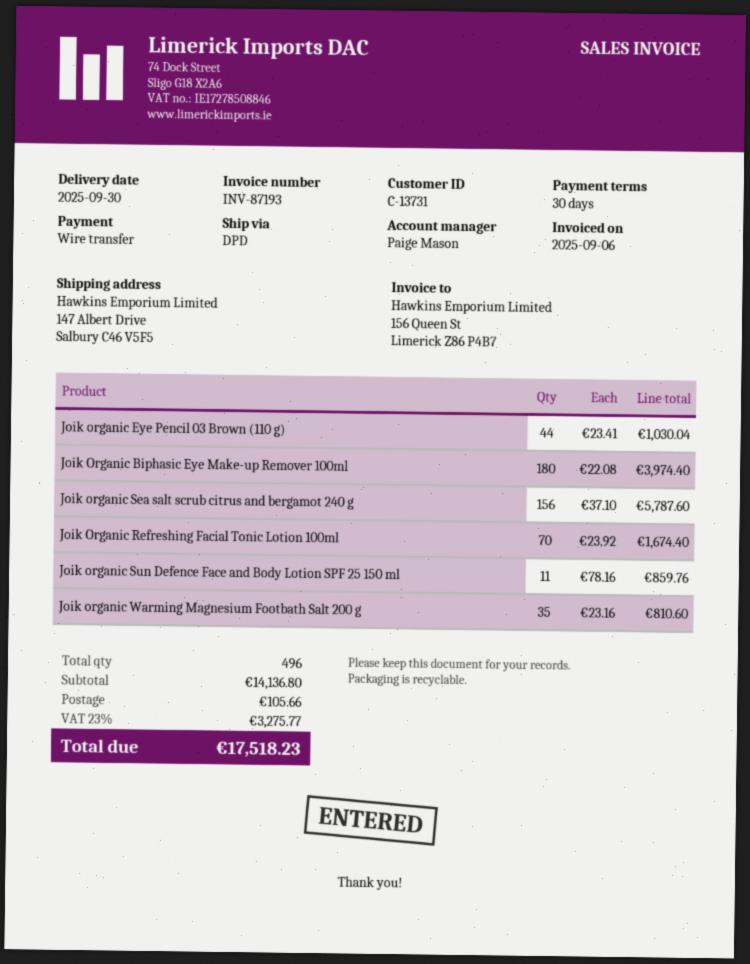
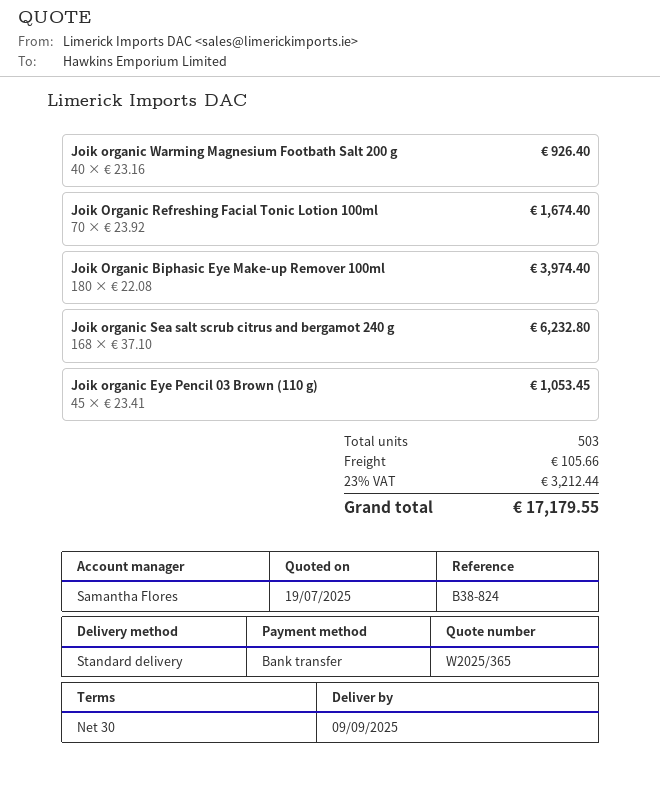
delivery date: 2025-09-30 -> 2025-09-09
sales rep: Paige Mason -> Samantha Flores
shipping method: DPD -> standard
Joik organic Eye Pencil 03 Brown (110 g): 44 x 23.41 = 1030.04 -> 45 x 23.41 = 1053.45
Joik organic Sea salt scrub citrus and bergamot 240 g: 156 x 37.10 = 5787.60 -> 168 x 37.10 = 6232.80
Joik organic Sun Defence Face and Body Lotion SPF 25 150 ml: 11 x 78.16 = 859.76 -> none
Joik organic Warming Magnesium Footbath Salt 200 g: 35 x 23.16 = 810.60 -> 40 x 23.16 = 926.40
total quantity: 496 -> 503
tax: 23% = 3275.77 -> 23% = 3212.44
total: 17518.23 -> 17179.55

